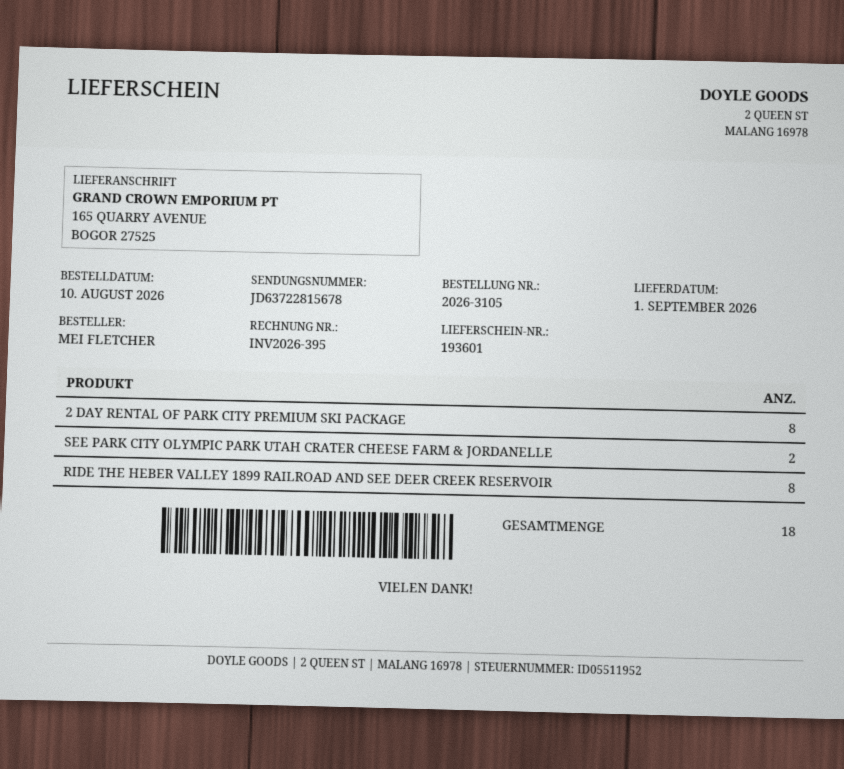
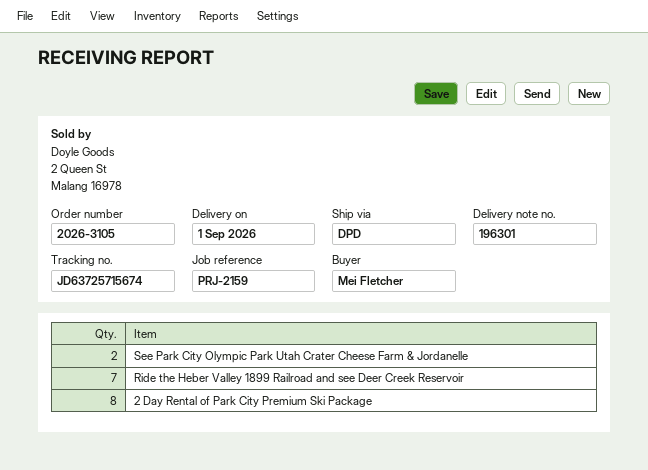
delivery note number: 193601 -> 196301
tracking number: JD63722815678 -> JD63725715674
RIDE THE HEBER VALLEY 1899 RAILROAD AND SEE DEER CREEK RESERVOIR: 8 -> 7

